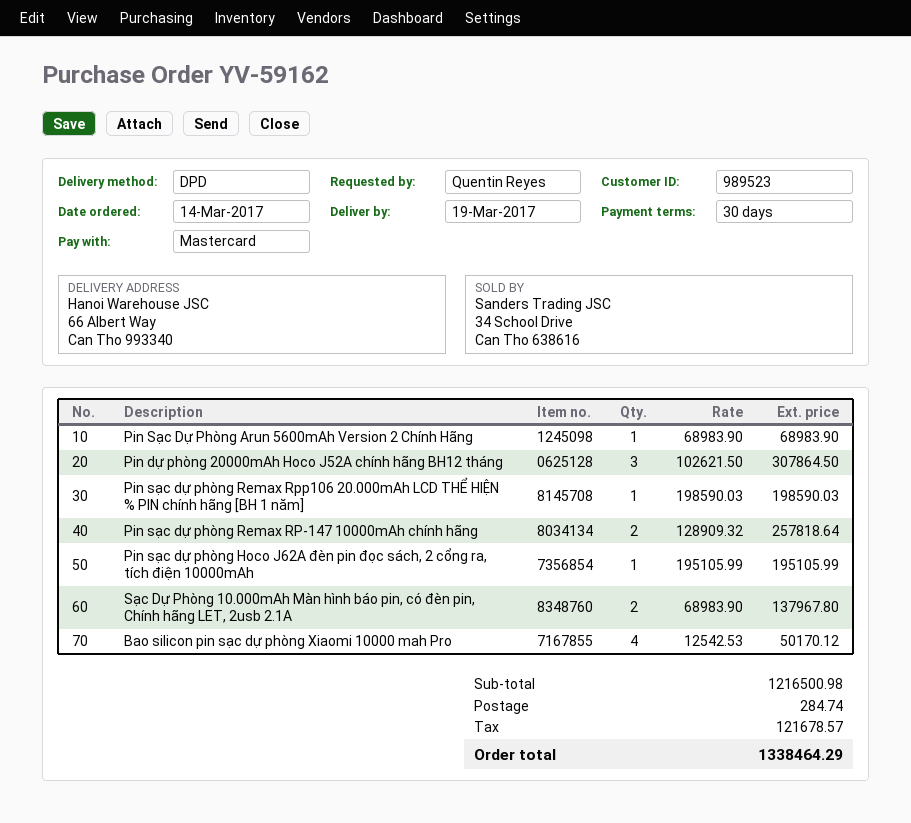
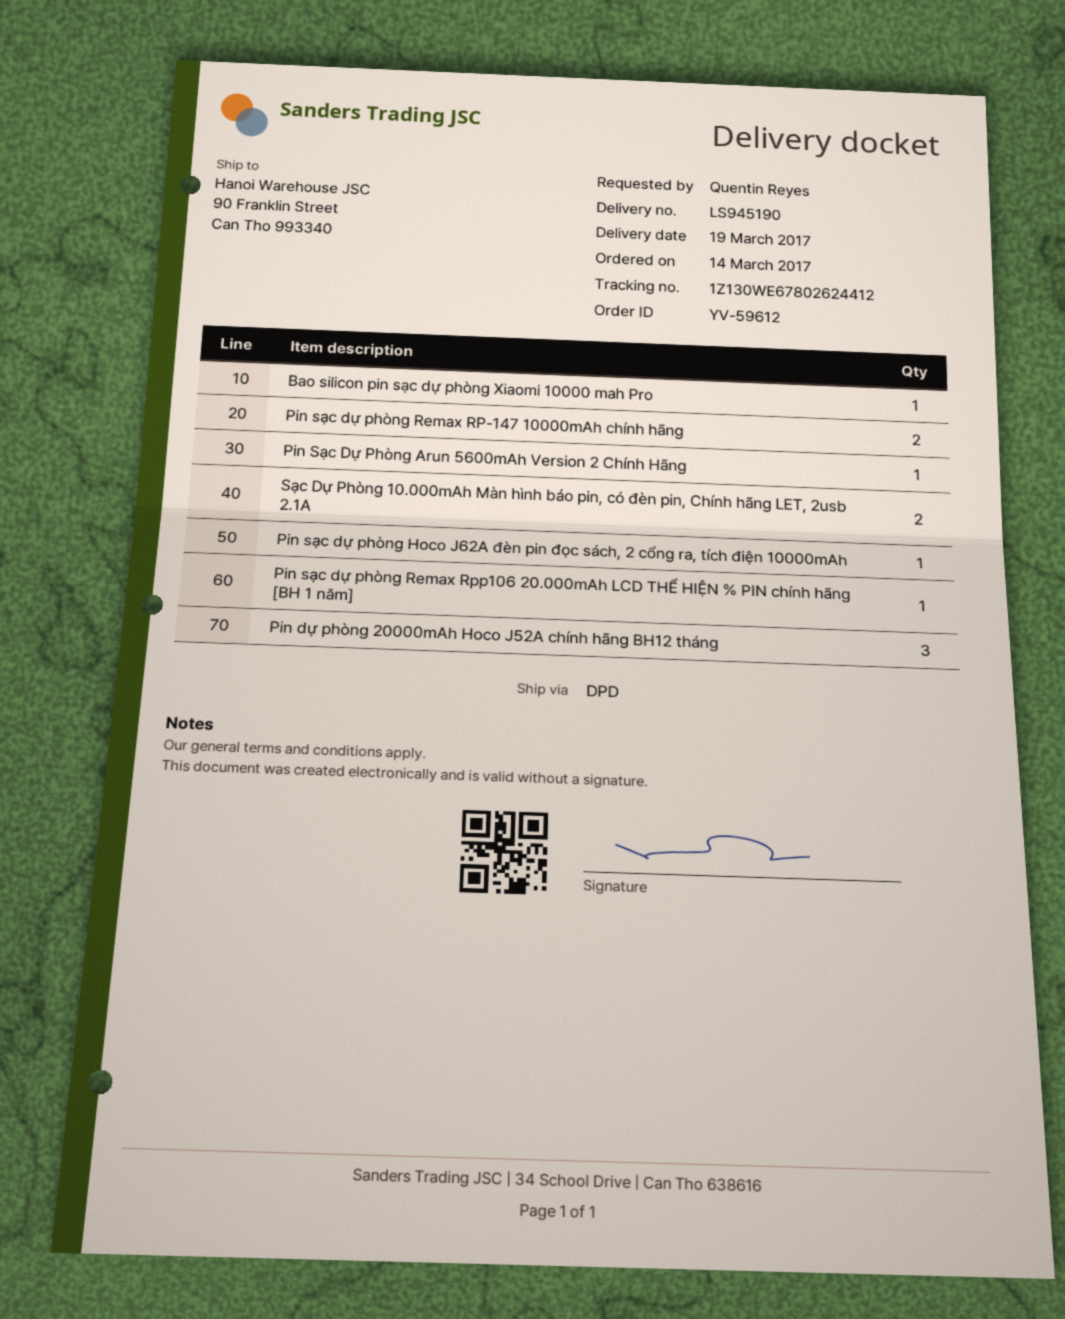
order number: YV-59162 -> YV-59612
ship to: 66 Albert Way, Can Tho 993340 -> 90 Franklin Street, Can Tho 993340
Bao silicon pin sạc dự phòng Xiaomi 10000 mah Pro: 4 -> 1

